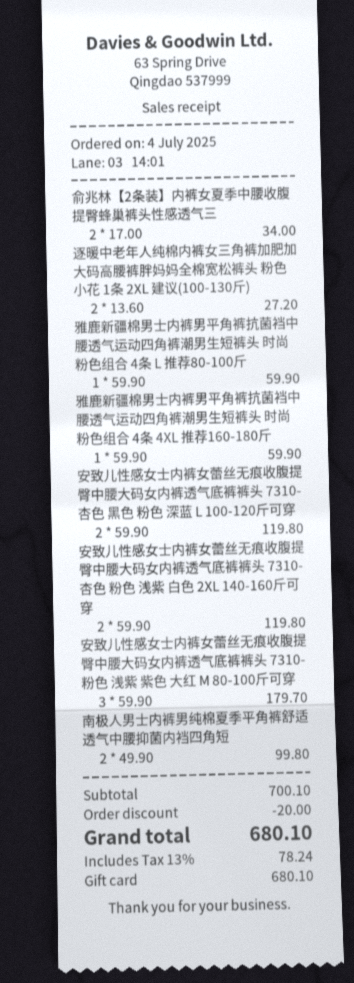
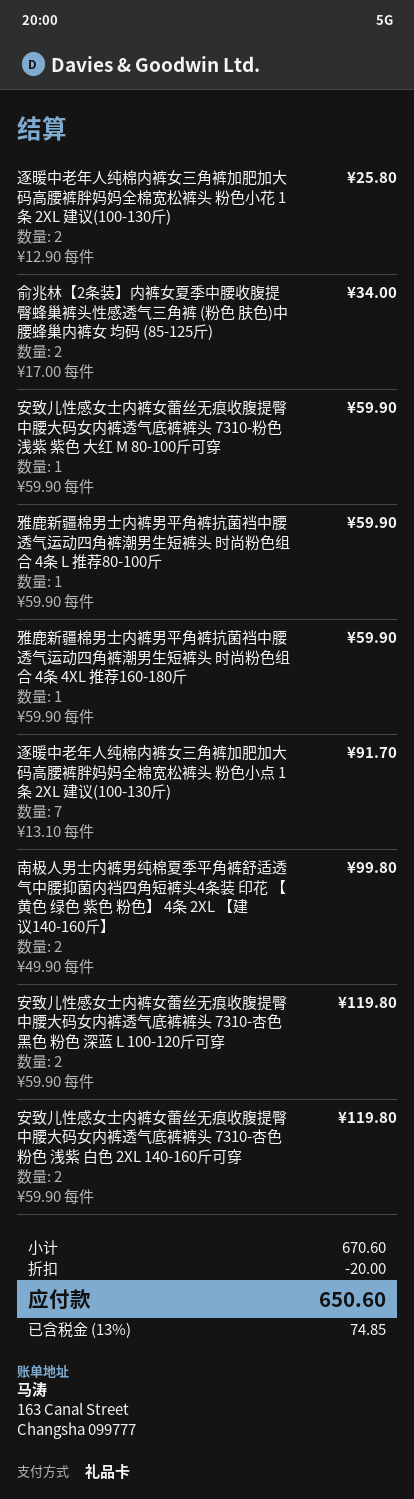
逐暖中老年人纯棉内裤女三角裤加肥加大码高腰裤胖妈妈全棉宽松裤头 粉色小花 1条 2XL 建议(100-130斤): 2 x 13.60 = 27.20 -> 2 x 12.90 = 25.80
安致儿性感女士内裤女蕾丝无痕收腹提臀中腰大码女内裤透气底裤裤头 7310-粉色 浅紫 紫色 大红 M 80-100斤可穿: 3 x 59.90 = 179.70 -> 1 x 59.90 = 59.90
逐暖中老年人纯棉内裤女三角裤加肥加大码高腰裤胖妈妈全棉宽松裤头 粉色小点 1条 2XL 建议(100-130斤): none -> 7 x 13.10 = 91.70
subtotal: 700.10 -> 670.60
tax: 13% = 78.24 -> 13% = 74.85
total: 680.10 -> 650.60

